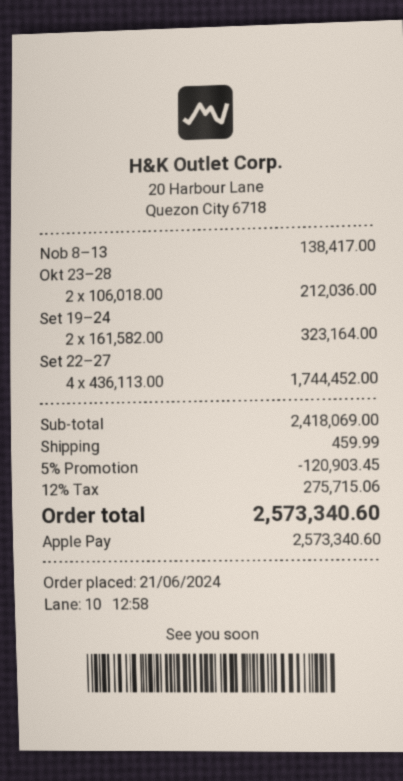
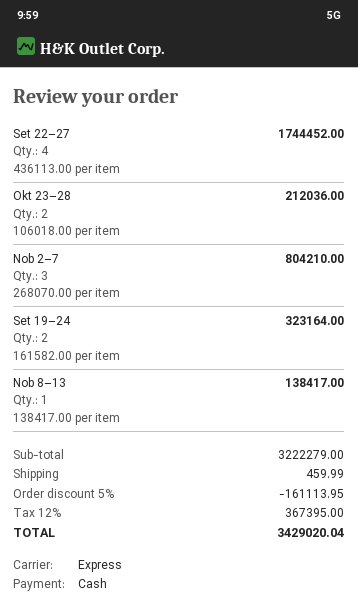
payment method: Apple Pay -> cash
Nob 2–7: none -> 3 x 268070.00 = 804210.00
subtotal: 2418069.00 -> 3222279.00
discount: 5% = 120903.45 -> 5% = 161113.95
tax: 12% = 275715.06 -> 12% = 367395.00
total: 2573340.60 -> 3429020.04

